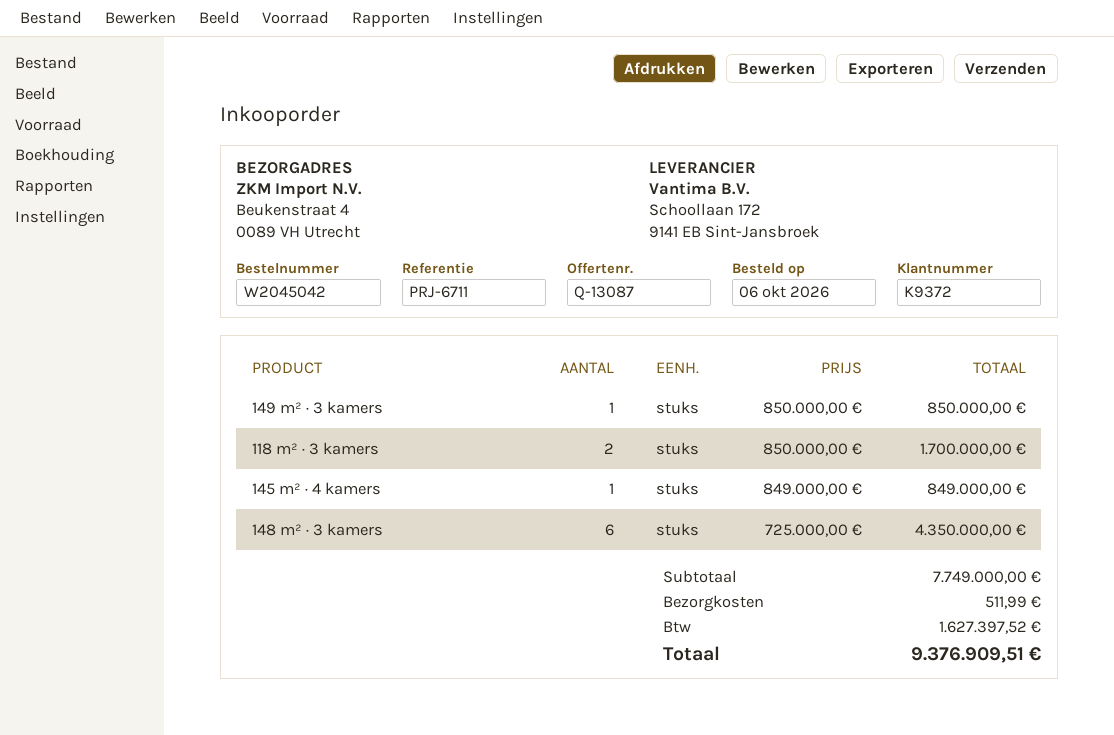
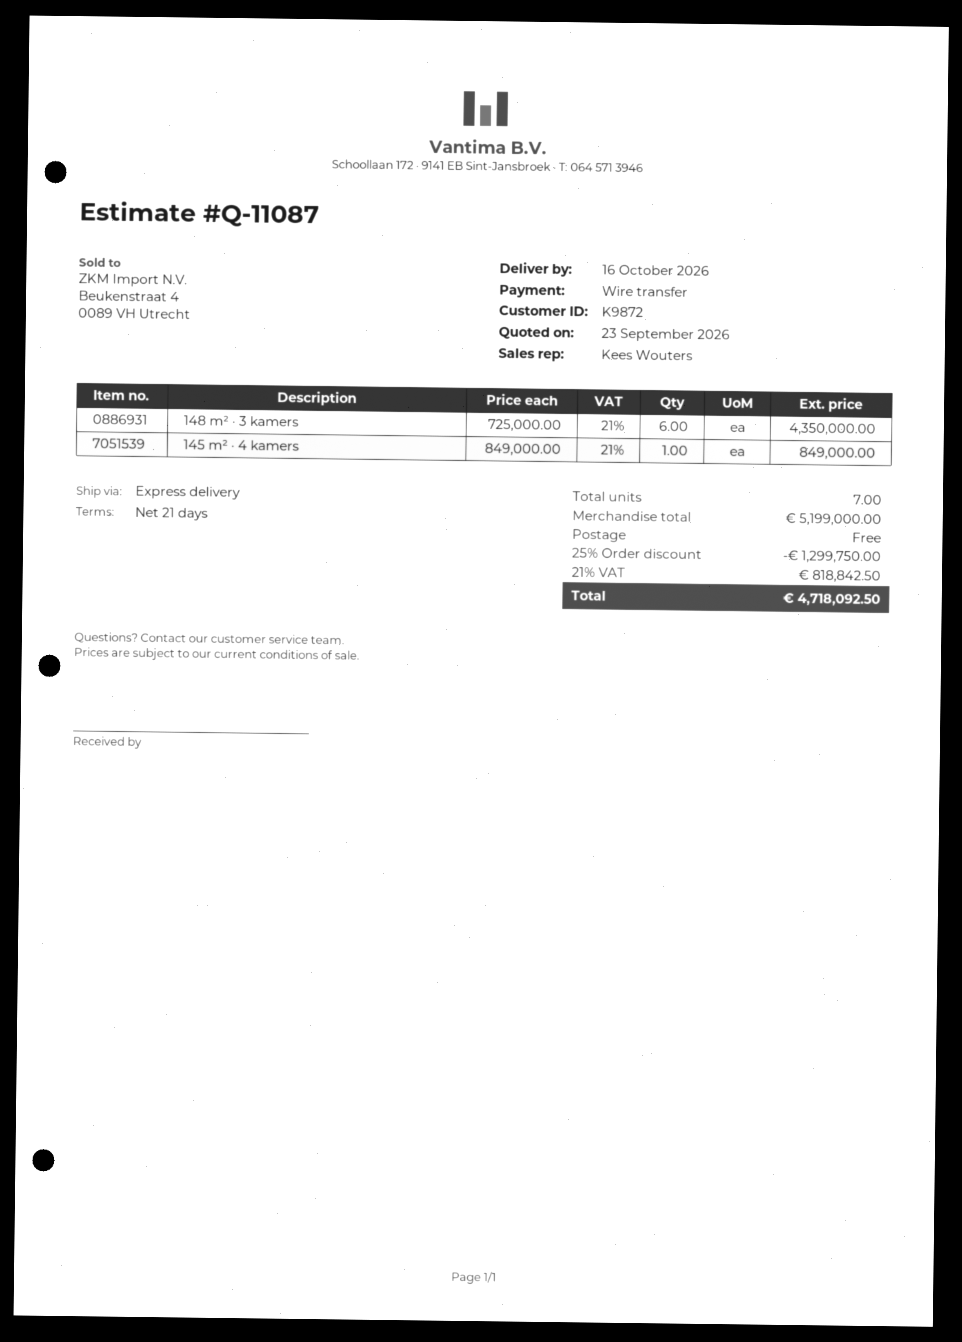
quote number: Q-13087 -> Q-11087
customer number: K9372 -> K9872
149 m² · 3 kamers: 1 x 850000.00 = 850000.00 -> none
118 m² · 3 kamers: 2 x 850000.00 = 1700000.00 -> none
subtotal: 7749000.00 -> 5199000.00
discount: none -> 25% = 1299750.00
shipping: 511.99 -> 0.00
tax: 1627397.52 -> 818842.50
total: 9376909.51 -> 4718092.50

